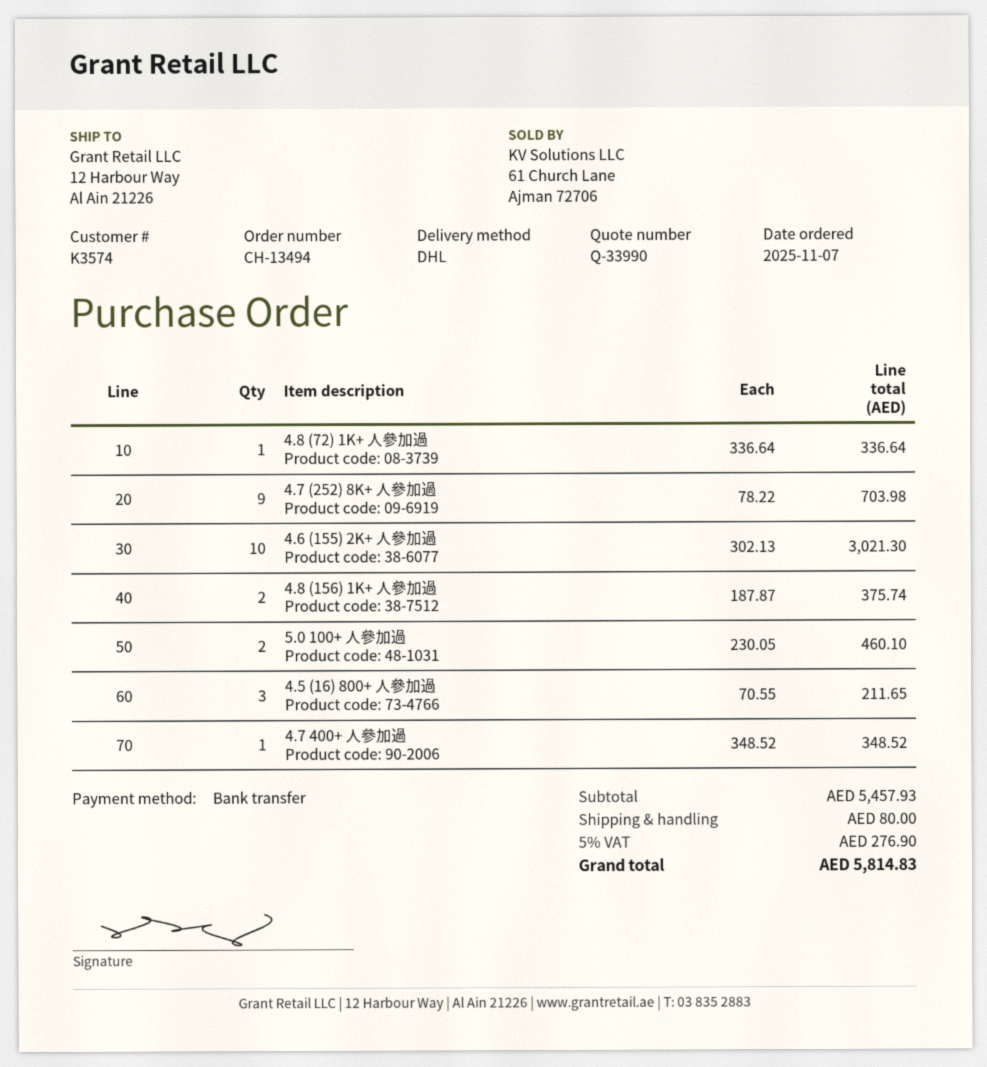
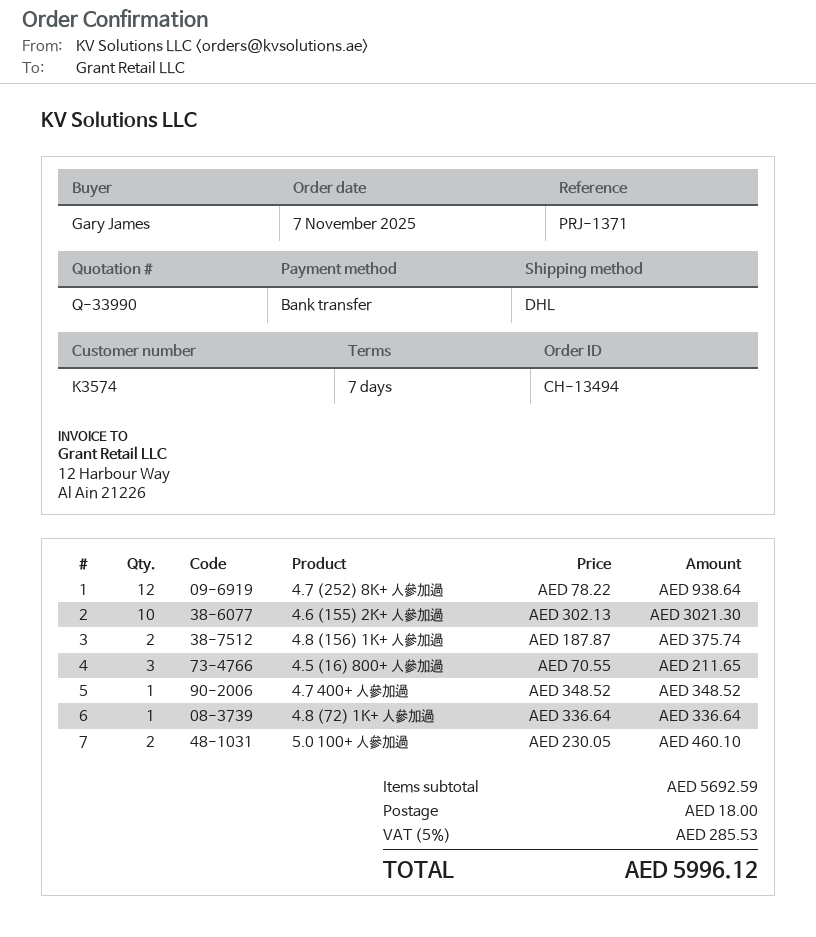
4.7 (252) 8K+ 人參加過: 9 x 78.22 = 703.98 -> 12 x 78.22 = 938.64
subtotal: 5457.93 -> 5692.59
shipping: 80.00 -> 18.00
tax: 5% = 276.90 -> 5% = 285.53
total: 5814.83 -> 5996.12

